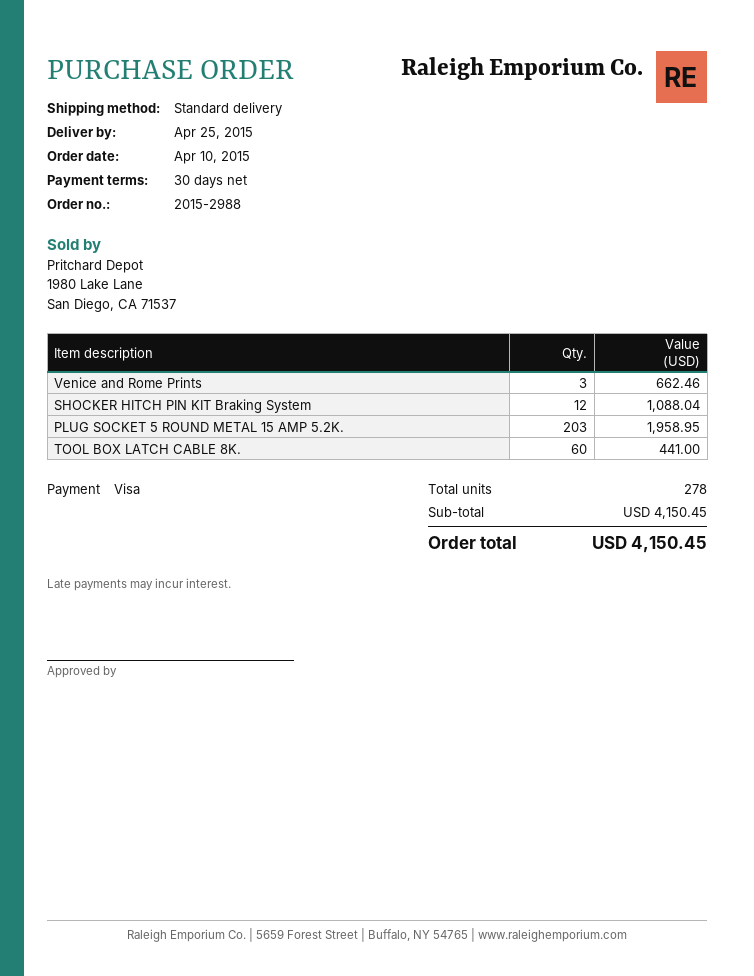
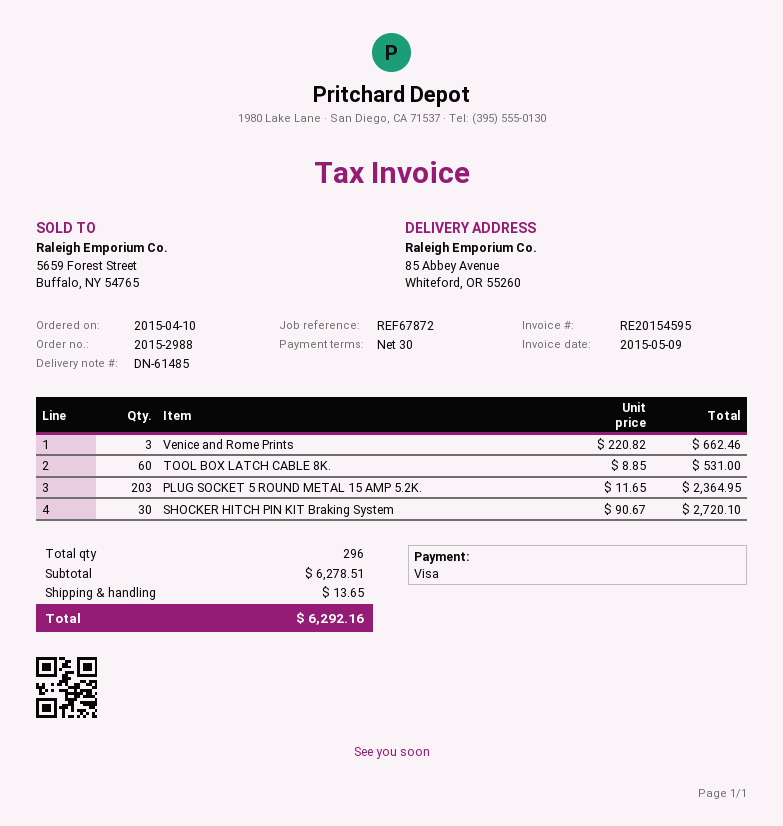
SHOCKER HITCH PIN KIT Braking System: 12 for 1088.04 -> 30 for 2720.10
PLUG SOCKET 5 ROUND METAL 15 AMP 5.2K.: 203 for 1958.95 -> 203 for 2364.95
TOOL BOX LATCH CABLE 8K.: 60 for 441.00 -> 60 for 531.00
total quantity: 278 -> 296
subtotal: 4150.45 -> 6278.51
shipping: none -> 13.65
total: 4150.45 -> 6292.16

